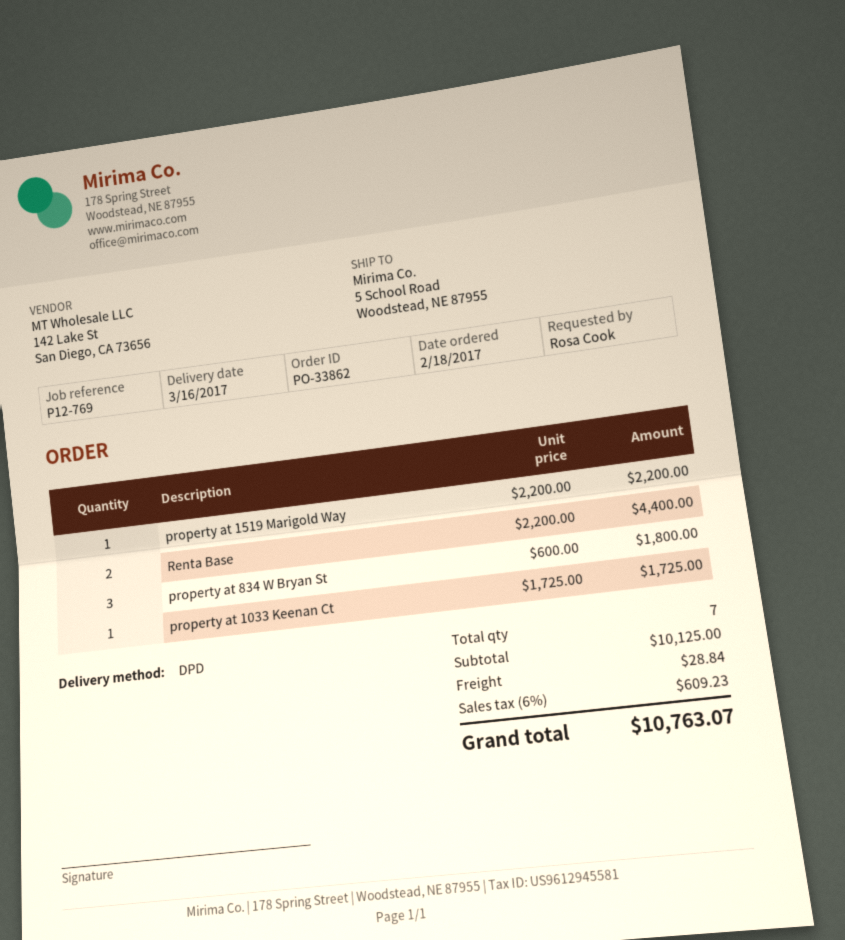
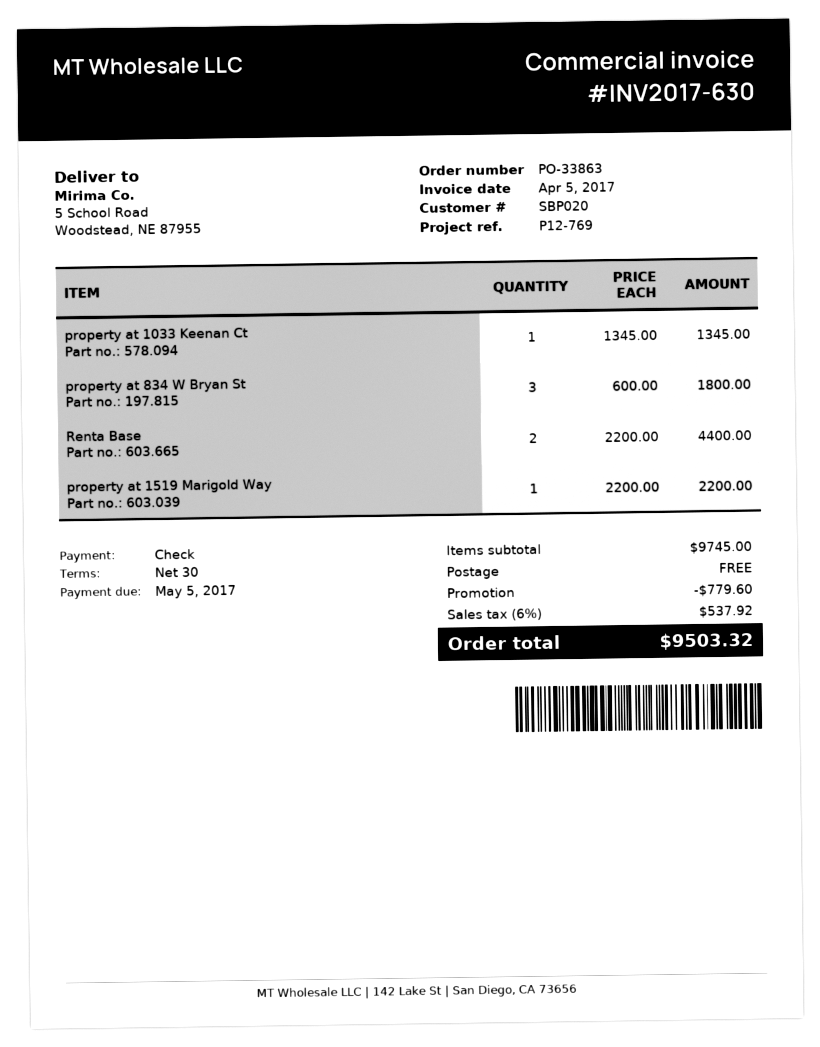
order number: PO-33862 -> PO-33863
property at 1033 Keenan Ct: 1 x 1725.00 = 1725.00 -> 1 x 1345.00 = 1345.00
subtotal: 10125.00 -> 9745.00
discount: none -> 779.60
shipping: 28.84 -> 0.00
tax: 6% = 609.23 -> 6% = 537.92
total: 10763.07 -> 9503.32

